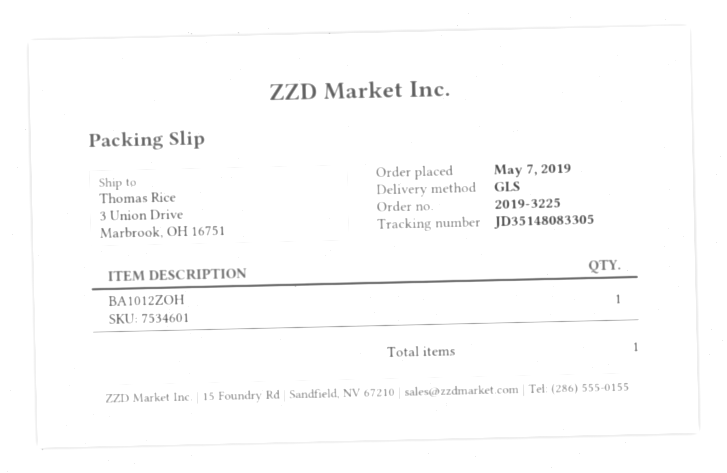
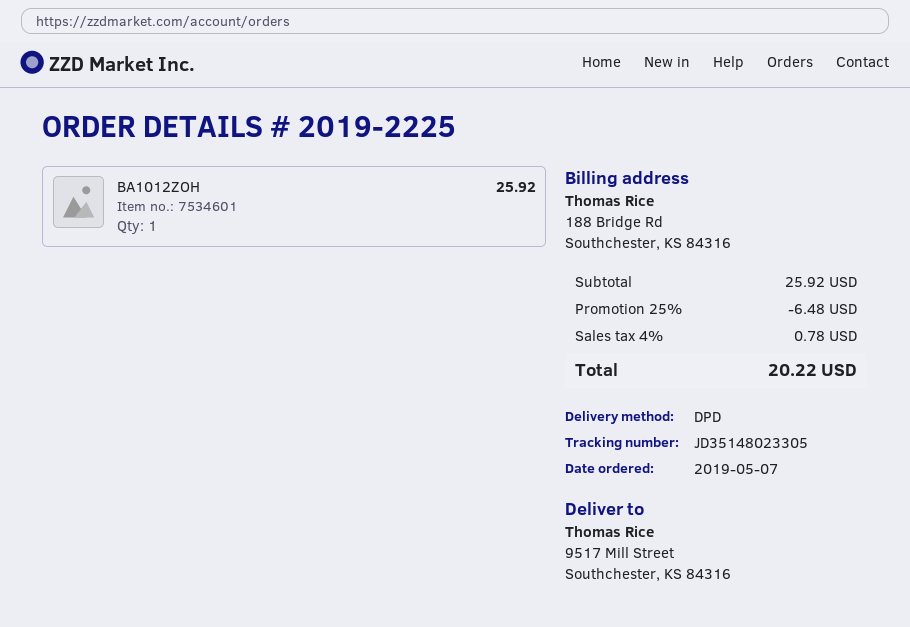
order number: 2019-3225 -> 2019-2225
shipping method: GLS -> DPD
tracking number: JD35148083305 -> JD35148023305
ship to: 3 Union Drive, Marbrook, OH 16751 -> 9517 Mill Street, Southchester, KS 84316

